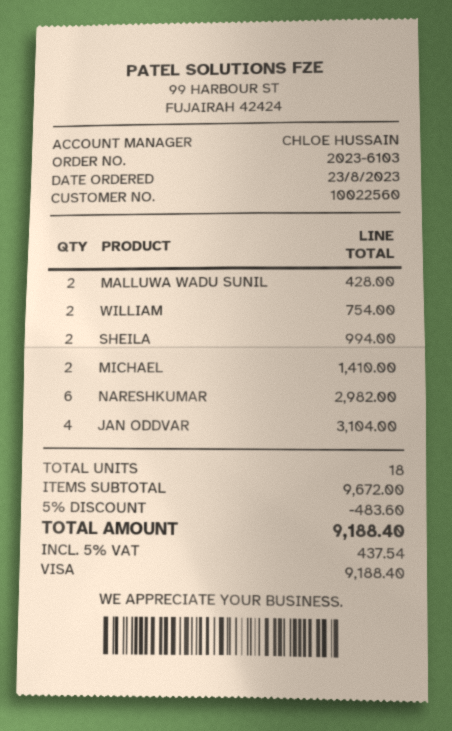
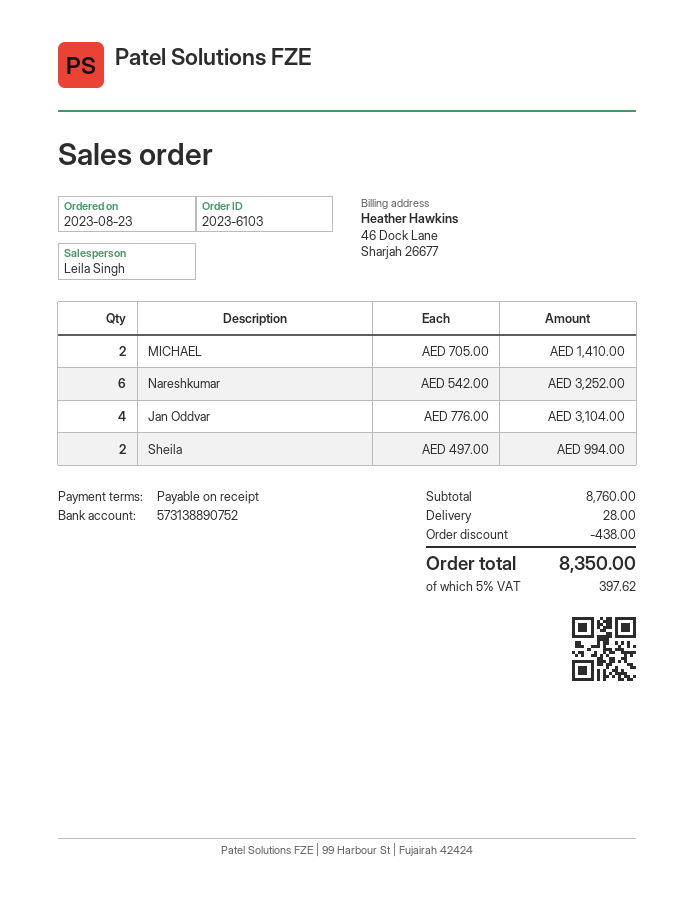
sales rep: CHLOE HUSSAIN -> Leila Singh
MALLUWA WADU SUNIL: 2 for 428.00 -> none
WILLIAM: 2 for 754.00 -> none
NARESHKUMAR: 6 for 2982.00 -> 6 for 3252.00
subtotal: 9672.00 -> 8760.00
discount: 483.60 -> 438.00
shipping: none -> 28.00
tax: 5% = 437.54 -> 5% = 397.62
total: 9188.40 -> 8350.00

